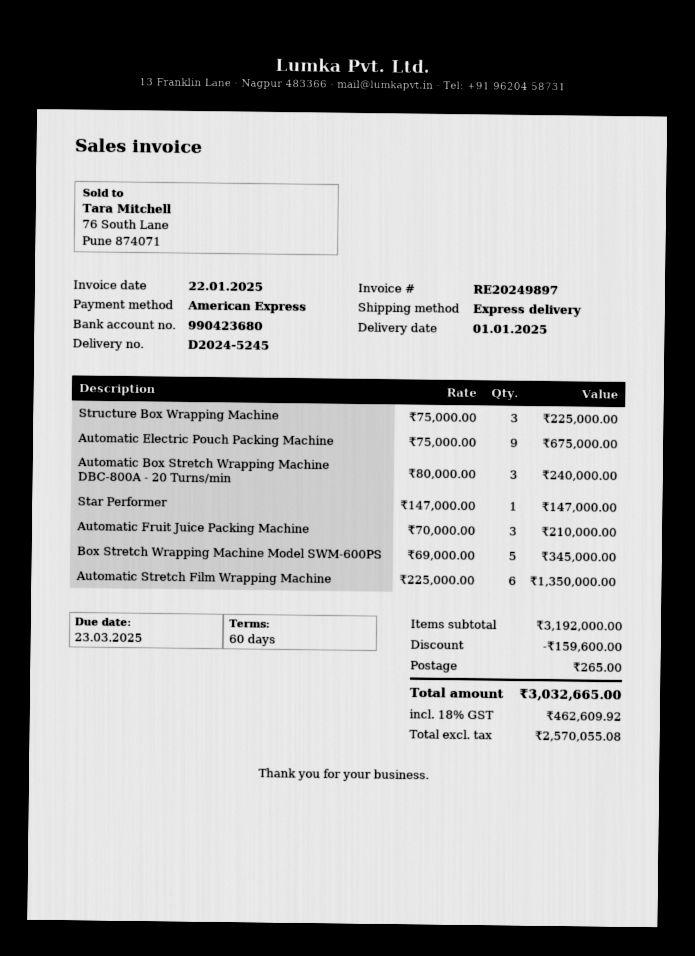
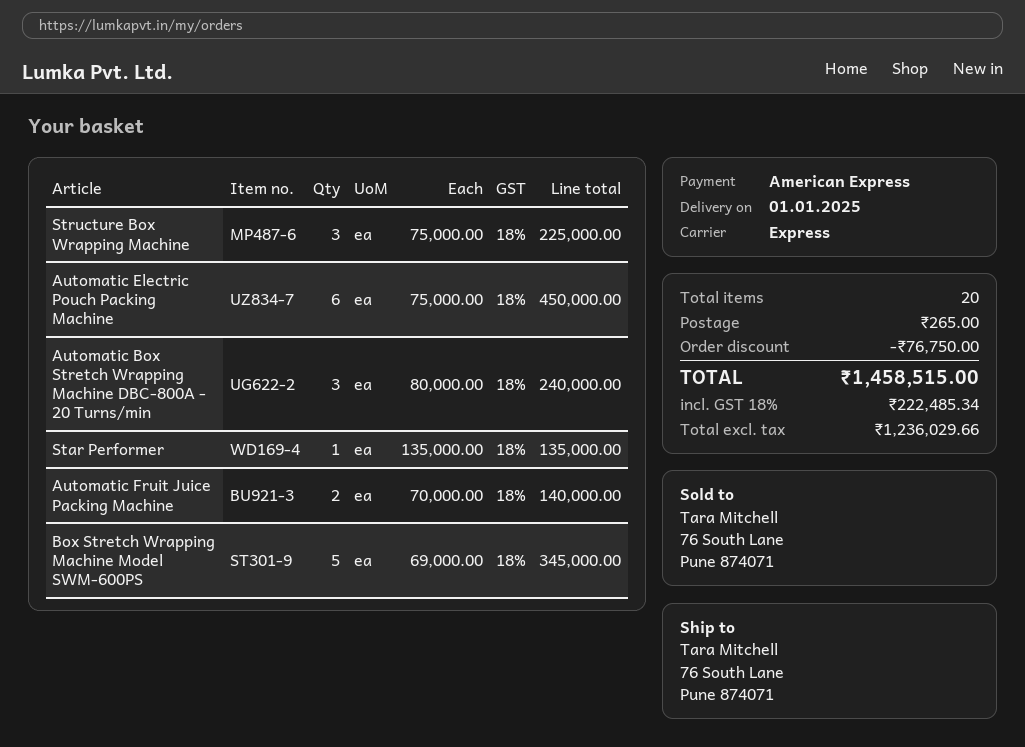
Automatic Electric Pouch Packing Machine: 9 x 75000.00 = 675000.00 -> 6 x 75000.00 = 450000.00
Star Performer: 1 x 147000.00 = 147000.00 -> 1 x 135000.00 = 135000.00
Automatic Fruit Juice Packing Machine: 3 x 70000.00 = 210000.00 -> 2 x 70000.00 = 140000.00
Automatic Stretch Film Wrapping Machine: 6 x 225000.00 = 1350000.00 -> none
discount: 159600.00 -> 76750.00
net: 2570055.08 -> 1236029.66
tax: 18% = 462609.92 -> 18% = 222485.34
total: 3032665.00 -> 1458515.00

